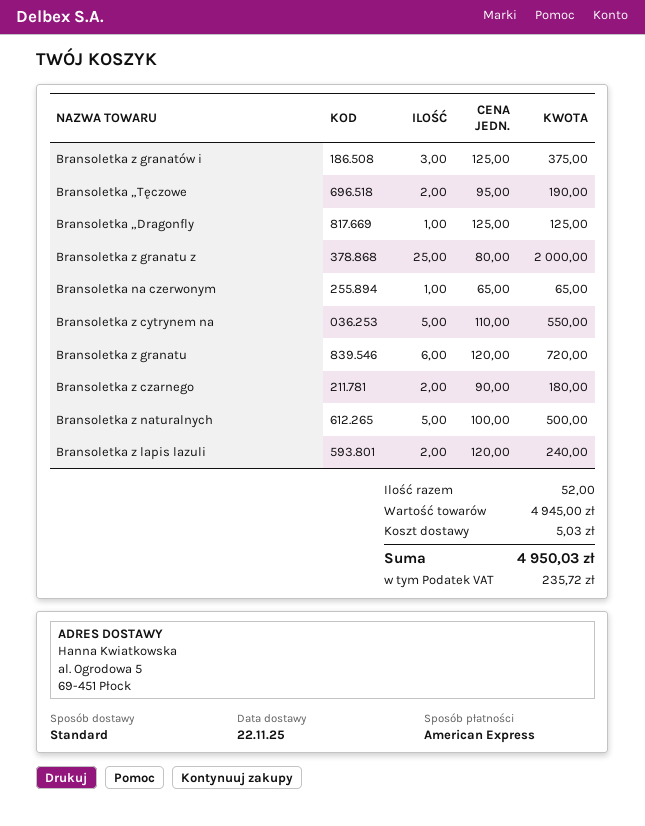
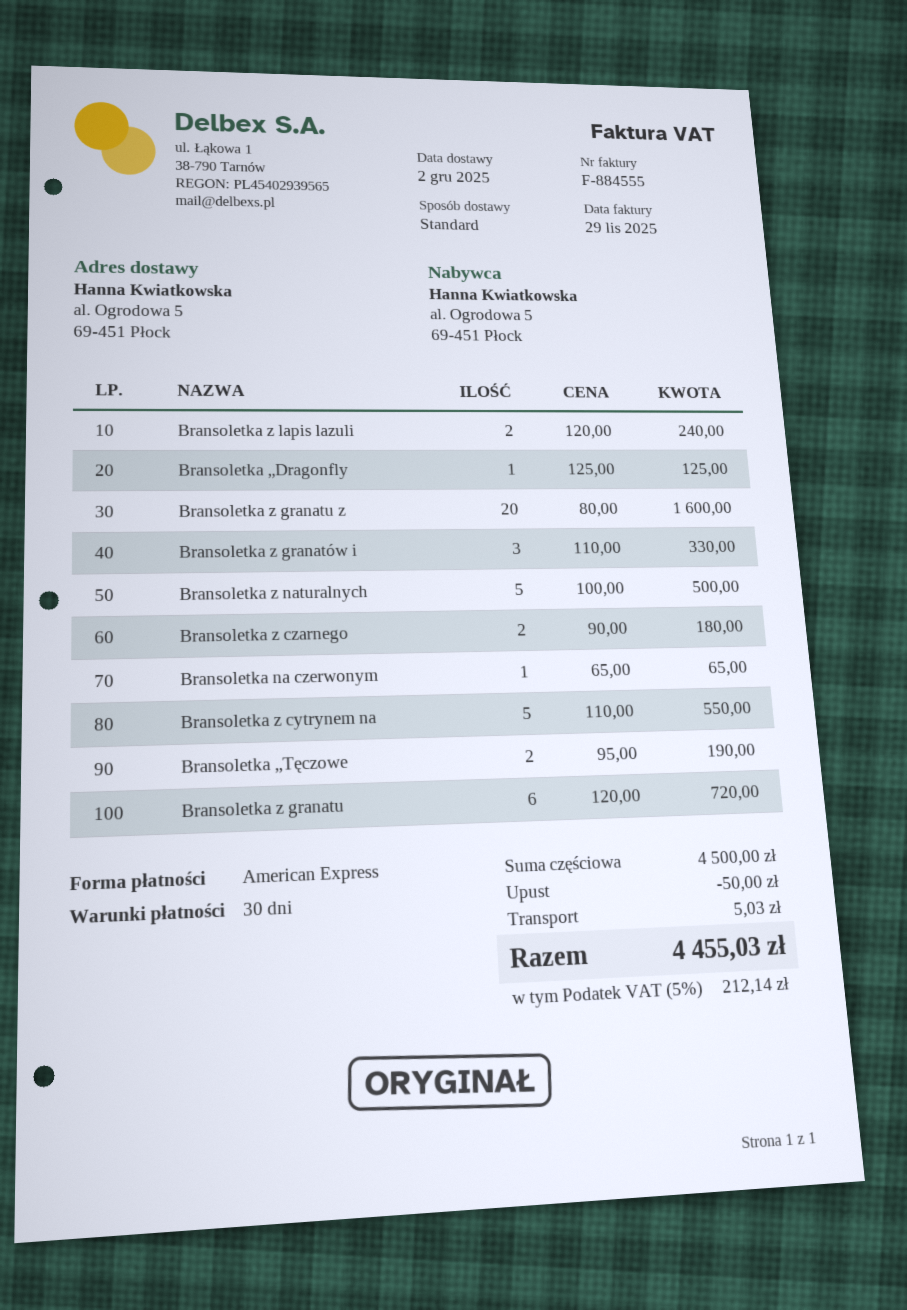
delivery date: 2025-11-22 -> 2025-12-02
Bransoletka z granatów i: 3 x 125.00 = 375.00 -> 3 x 110.00 = 330.00
Bransoletka z granatu z: 25 x 80.00 = 2000.00 -> 20 x 80.00 = 1600.00
subtotal: 4945.00 -> 4500.00
discount: none -> 50.00
tax: 235.72 -> 212.14
total: 4950.03 -> 4455.03

